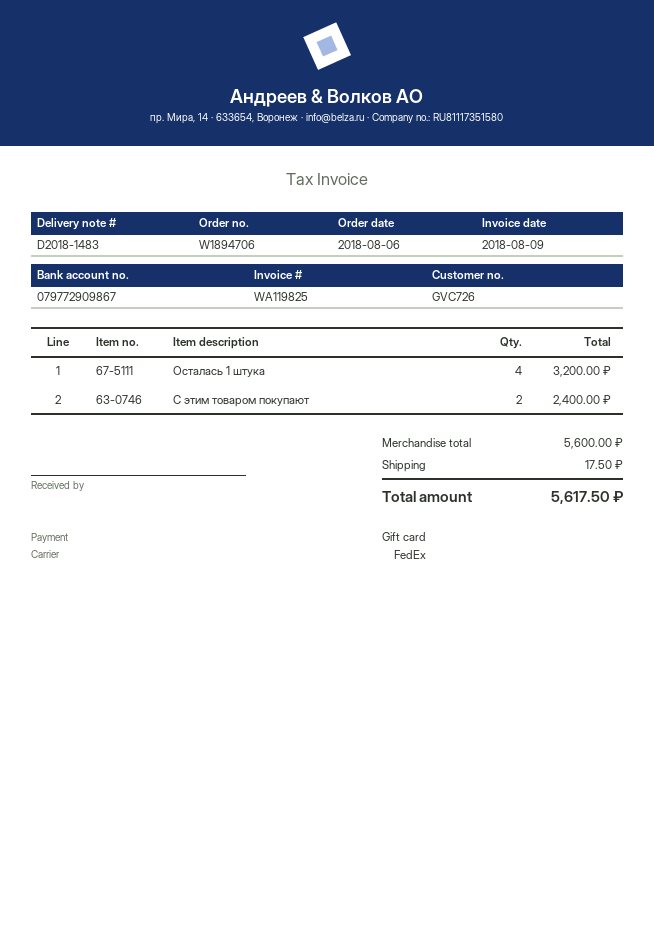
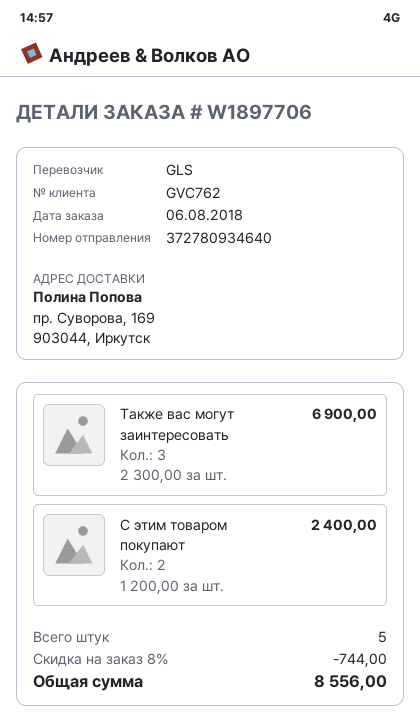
order number: W1894706 -> W1897706
customer number: GVC726 -> GVC762
shipping method: FedEx -> GLS
Осталась 1 штука: 4 for 3200.00 -> none
Также вас могут заинтересовать: none -> 3 for 6900.00
discount: none -> 8% = 744.00
shipping: 17.50 -> none
total: 5617.50 -> 8556.00

